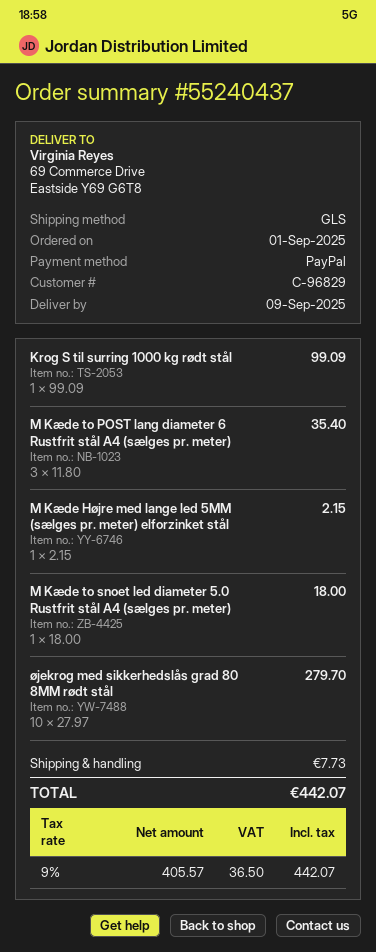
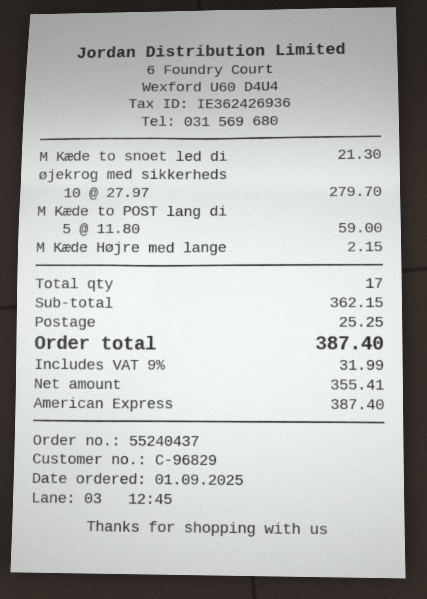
payment method: PayPal -> American Express
Krog S til surring 1000 kg rødt stål: 1 x 99.09 = 99.09 -> none
M Kæde to POST lang diameter 6 Rustfrit stål A4 (sælges pr. meter): 3 x 11.80 = 35.40 -> 5 x 11.80 = 59.00
M Kæde to snoet led diameter 5.0 Rustfrit stål A4 (sælges pr. meter): 1 x 18.00 = 18.00 -> 1 x 21.30 = 21.30
shipping: 7.73 -> 25.25
net: 405.57 -> 355.41
tax: 9% = 36.50 -> 9% = 31.99
total: 442.07 -> 387.40

